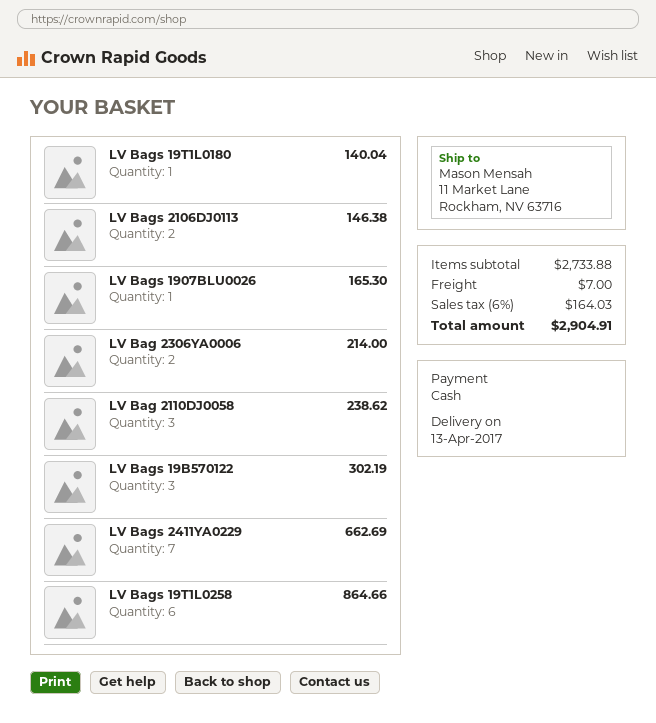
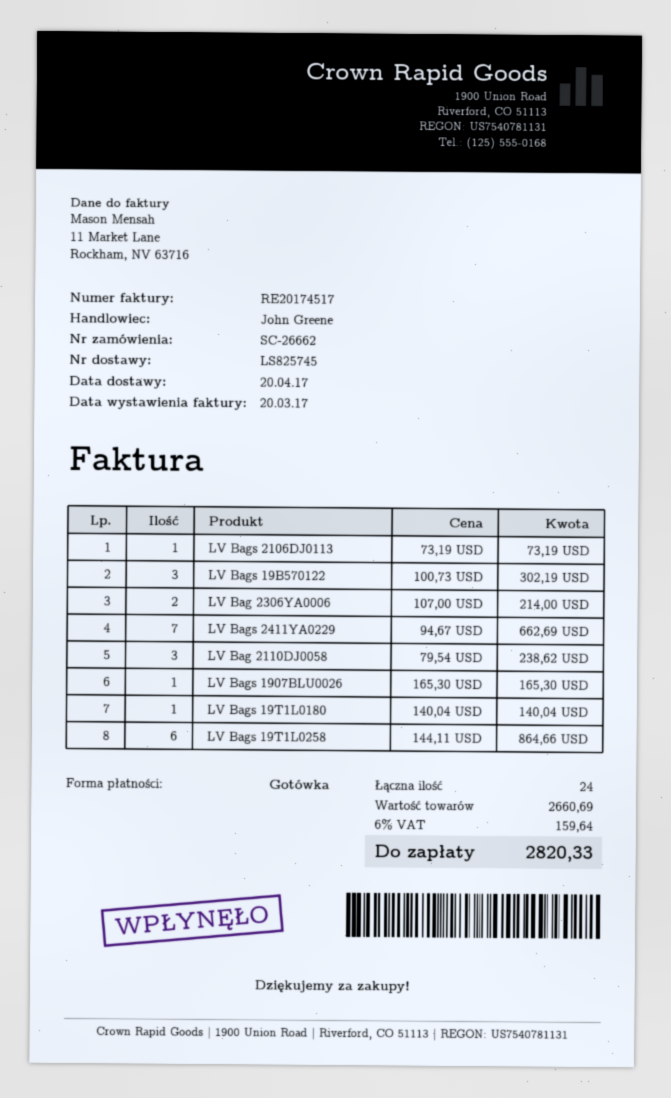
delivery date: 2017-04-13 -> 2017-04-20
LV Bags 2106DJ0113: 2 for 146.38 -> 1 for 73.19
subtotal: 2733.88 -> 2660.69
shipping: 7.00 -> none
tax: 6% = 164.03 -> 6% = 159.64
total: 2904.91 -> 2820.33

